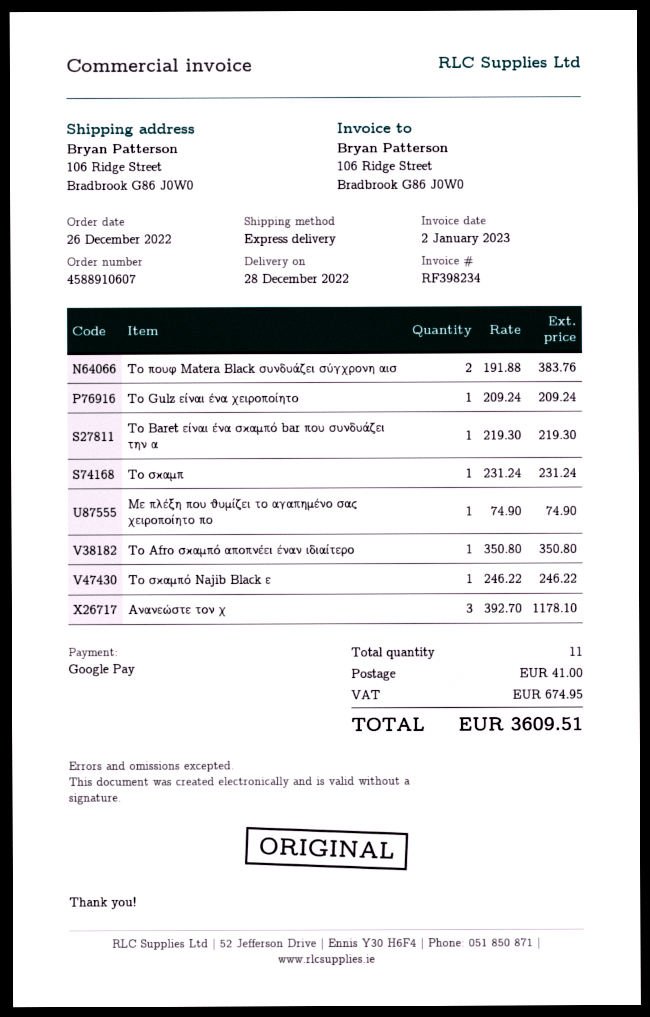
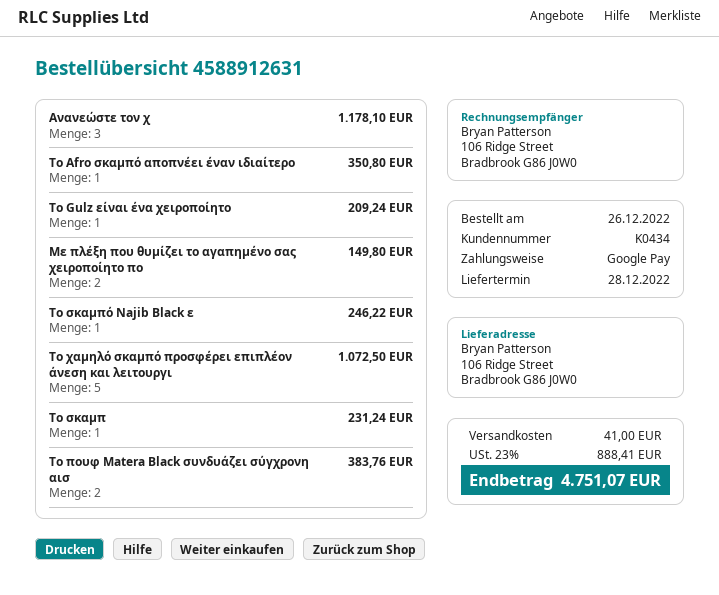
order number: 4588910607 -> 4588912631
Το Baret είναι ένα σκαμπό bar που συνδυάζει την α: 1 for 219.30 -> none
Με πλέξη που θυμίζει το αγαπημένο σας χειροποίητο πο: 1 for 74.90 -> 2 for 149.80
Το χαμηλό σκαμπό προσφέρει επιπλέον άνεση και λειτουργι: none -> 5 for 1072.50
tax: 674.95 -> 888.41
total: 3609.51 -> 4751.07

